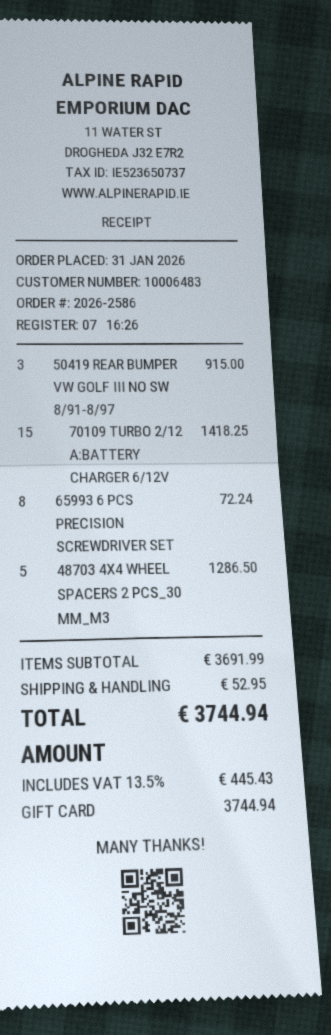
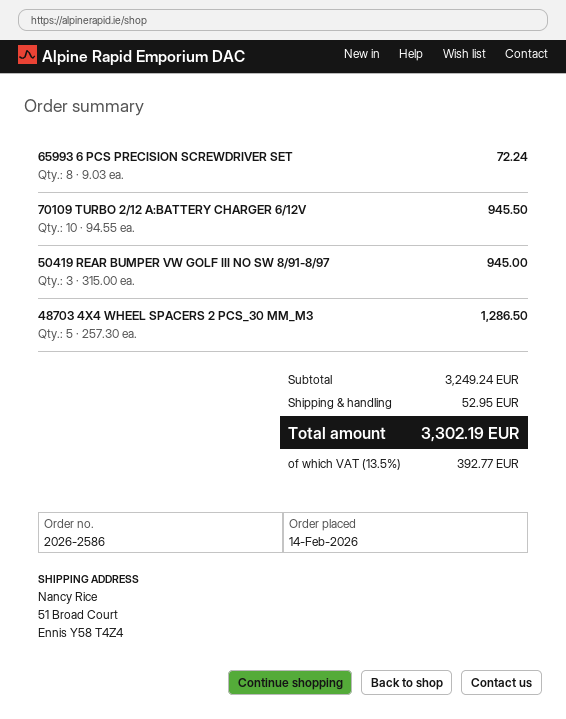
order date: 2026-01-31 -> 2026-02-14
50419 REAR BUMPER VW GOLF III NO SW 8/91-8/97: 3 for 915.00 -> 3 for 945.00
70109 TURBO 2/12 A:BATTERY CHARGER 6/12V: 15 for 1418.25 -> 10 for 945.50
subtotal: 3691.99 -> 3249.24
tax: 13.5% = 445.43 -> 13.5% = 392.77
total: 3744.94 -> 3302.19

